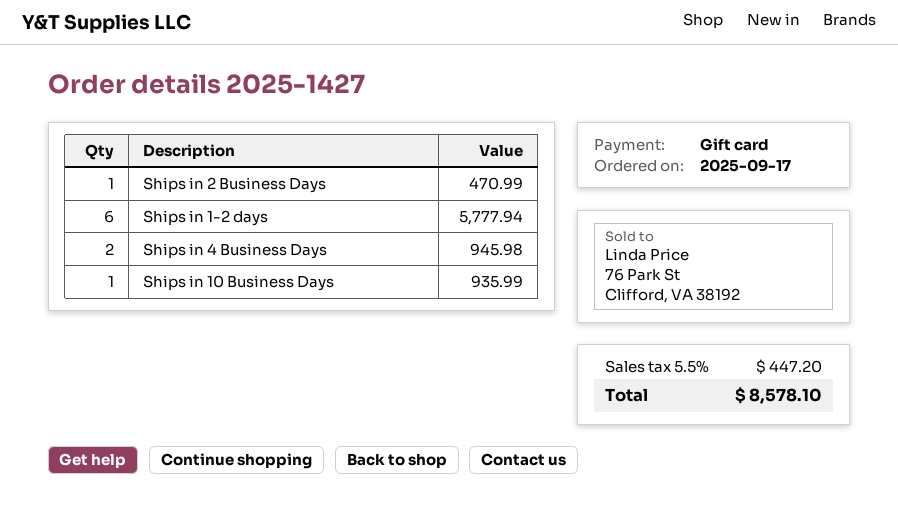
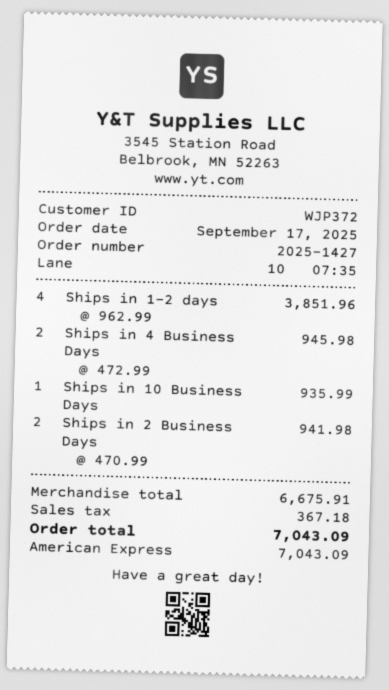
payment method: gift card -> American Express
Ships in 2 Business Days: 1 for 470.99 -> 2 for 941.98
Ships in 1-2 days: 6 for 5777.94 -> 4 for 3851.96
tax: 447.20 -> 367.18
total: 8578.10 -> 7043.09

